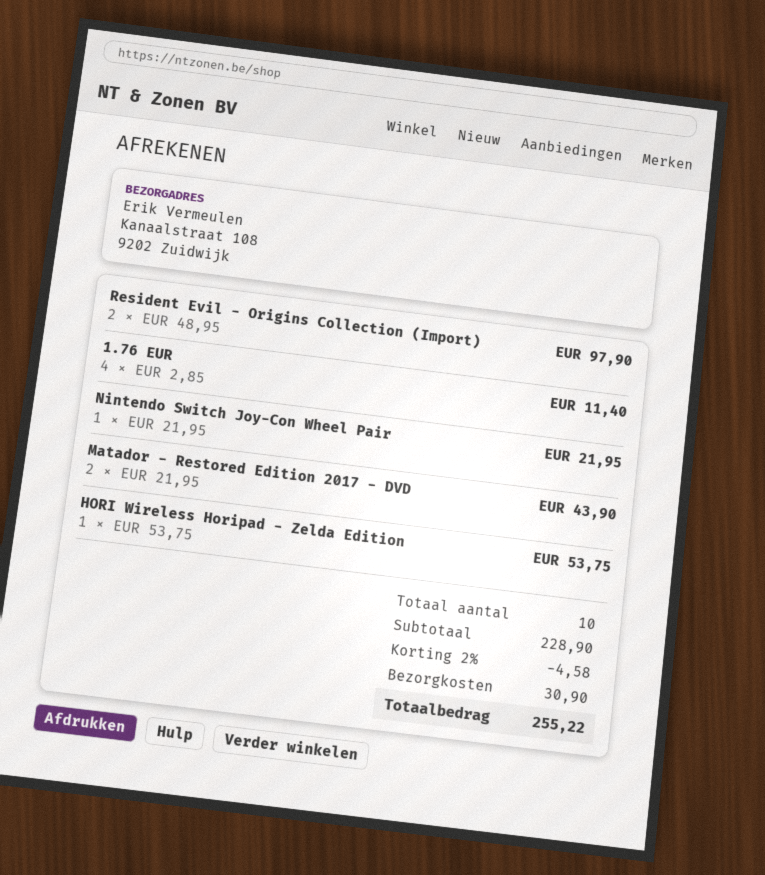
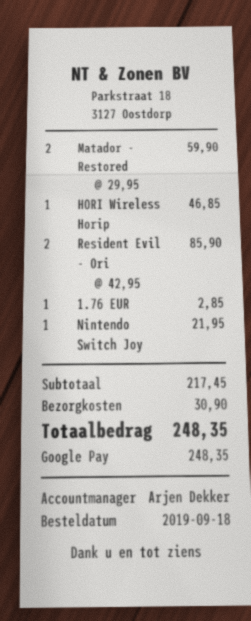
Resident Evil - Origins Collection (Import): 2 x 48.95 = 97.90 -> 2 x 42.95 = 85.90
1.76 EUR: 4 x 2.85 = 11.40 -> 1 x 2.85 = 2.85
Matador - Restored Edition 2017 - DVD: 2 x 21.95 = 43.90 -> 2 x 29.95 = 59.90
HORI Wireless Horipad - Zelda Edition: 1 x 53.75 = 53.75 -> 1 x 46.85 = 46.85
subtotal: 228.90 -> 217.45
discount: 2% = 4.58 -> none
total: 255.22 -> 248.35

